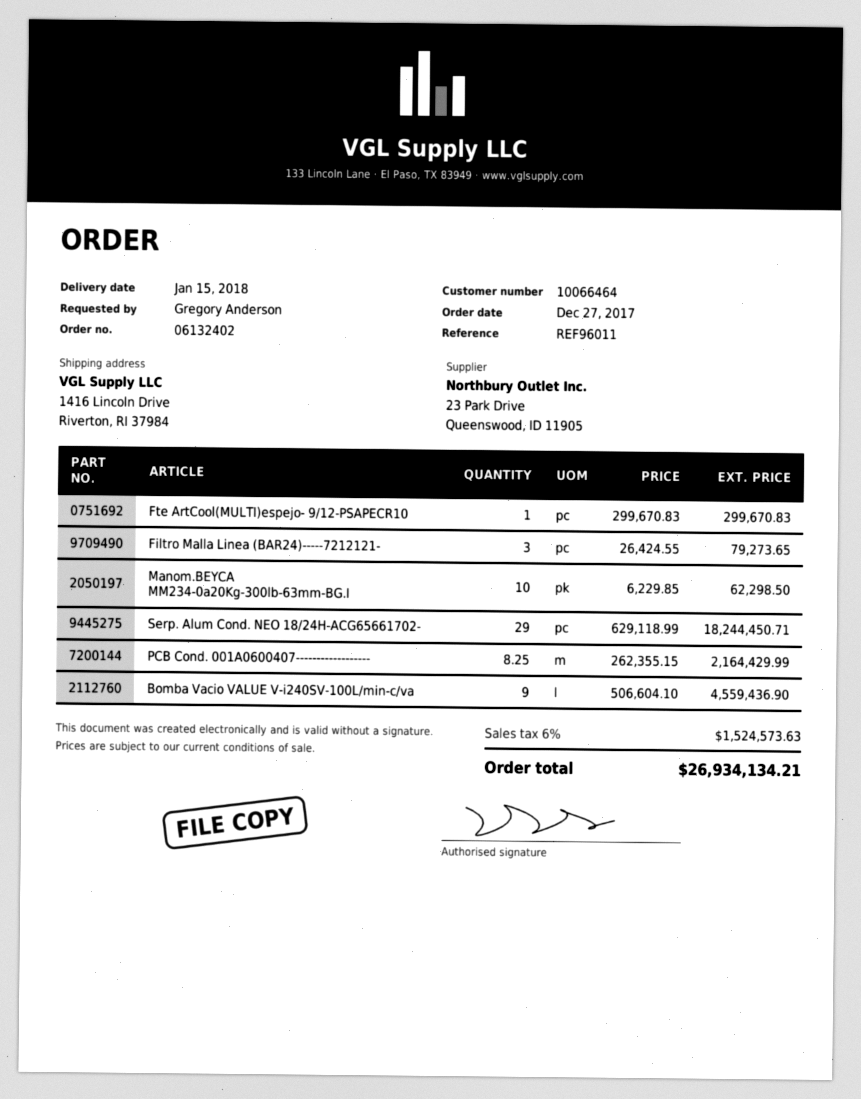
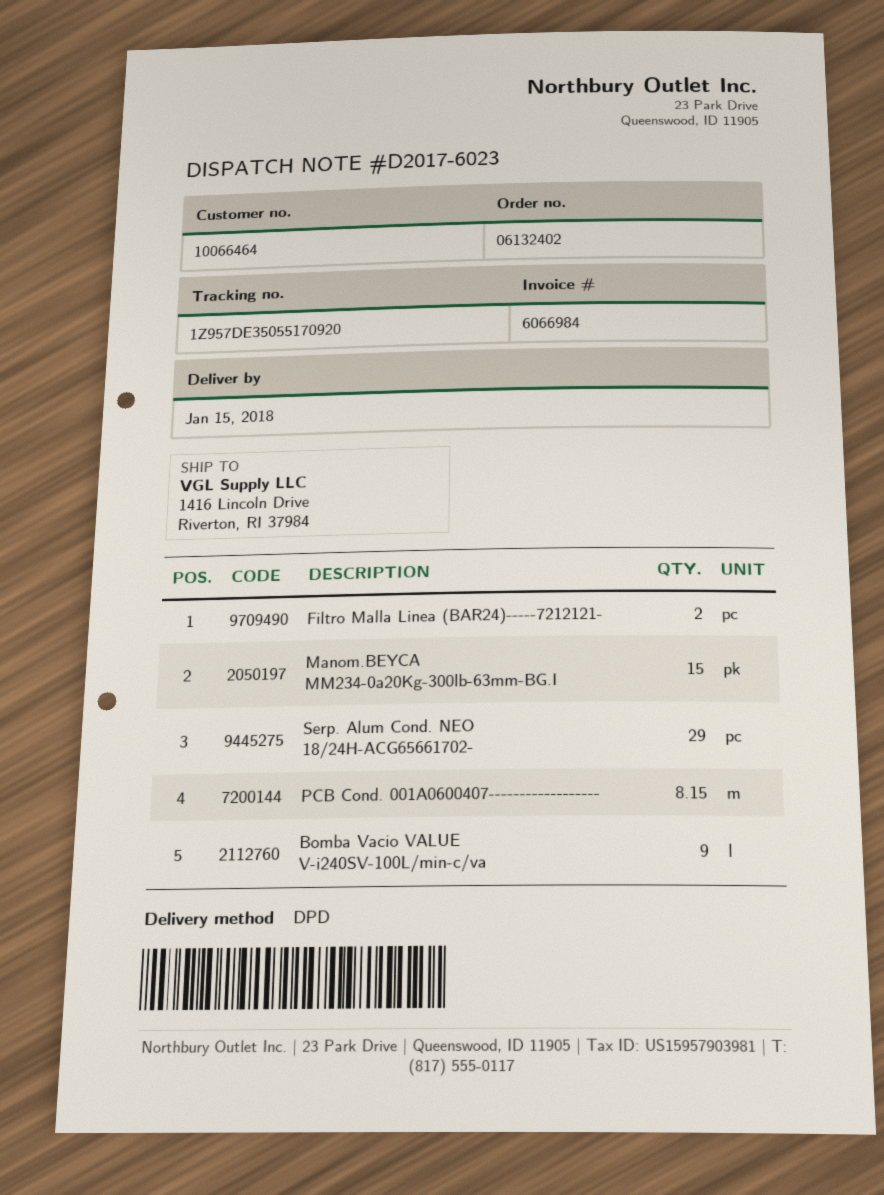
Fte ArtCool(MULTI)espejo- 9/12-PSAPECR10: 1 -> none
Filtro Malla Linea (BAR24)-----7212121-: 3 -> 2
Manom.BEYCA MM234-0a20Kg-300lb-63mm-BG.I: 10 -> 15
PCB Cond. 001A0600407------------------: 8.25 -> 8.15

